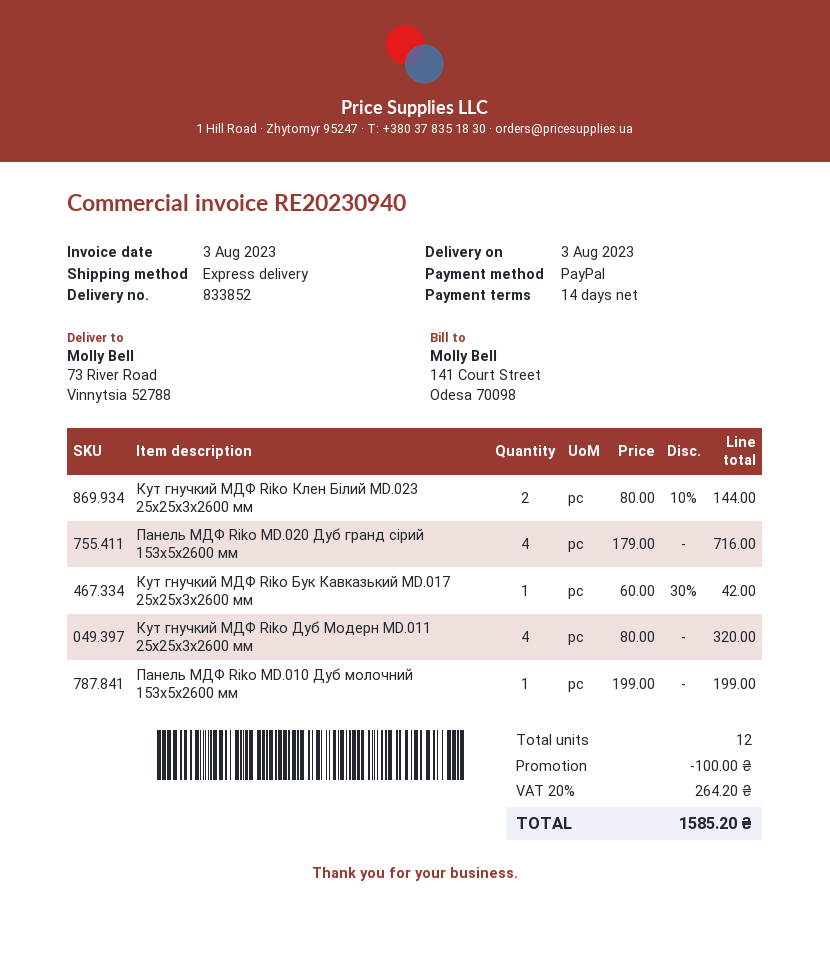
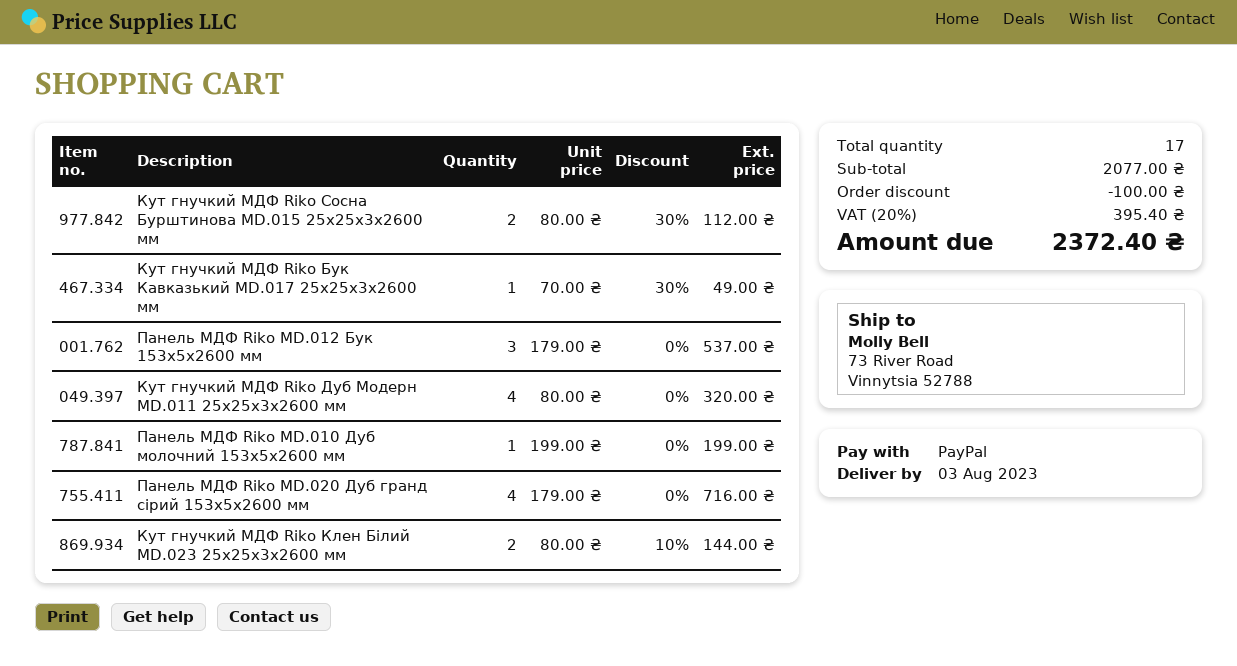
Кут гнучкий МДФ Riko Бук Кавказький MD.017 25х25х3х2600 мм: 1 x 60.00 - 30% = 42.00 -> 1 x 70.00 - 30% = 49.00
Кут гнучкий МДФ Riko Сосна Бурштинова MD.015 25х25х3х2600 мм: none -> 2 x 80.00 - 30% = 112.00
Панель МДФ Riko MD.012 Бук 153х5х2600 мм: none -> 3 x 179.00 = 537.00
total quantity: 12 -> 17
tax: 20% = 264.20 -> 20% = 395.40
total: 1585.20 -> 2372.40

